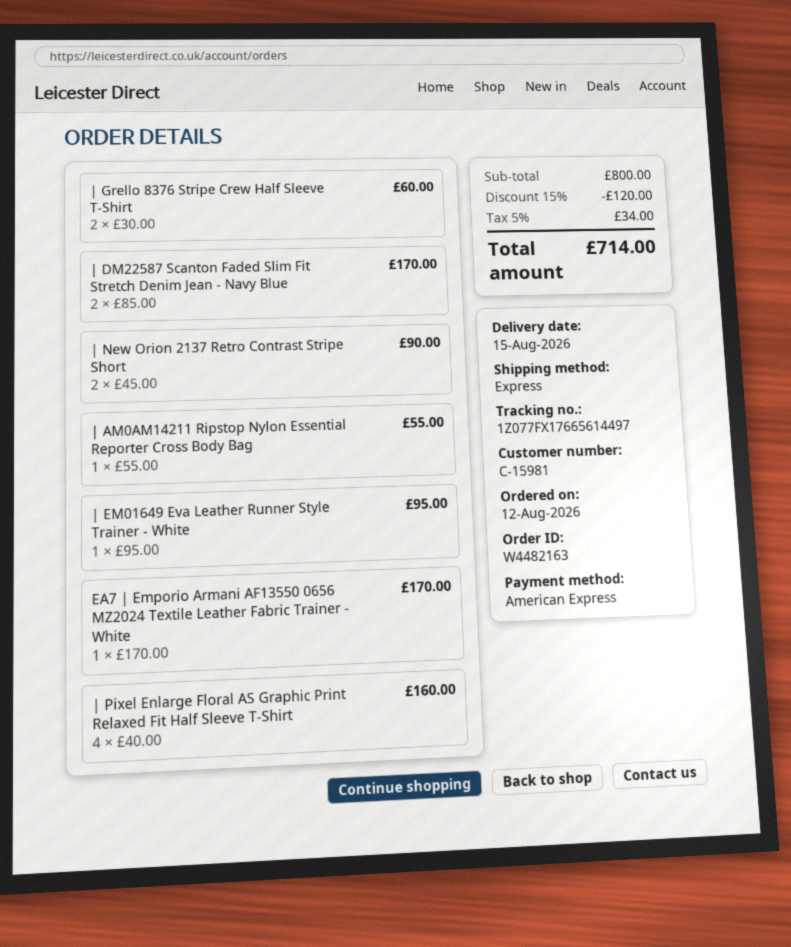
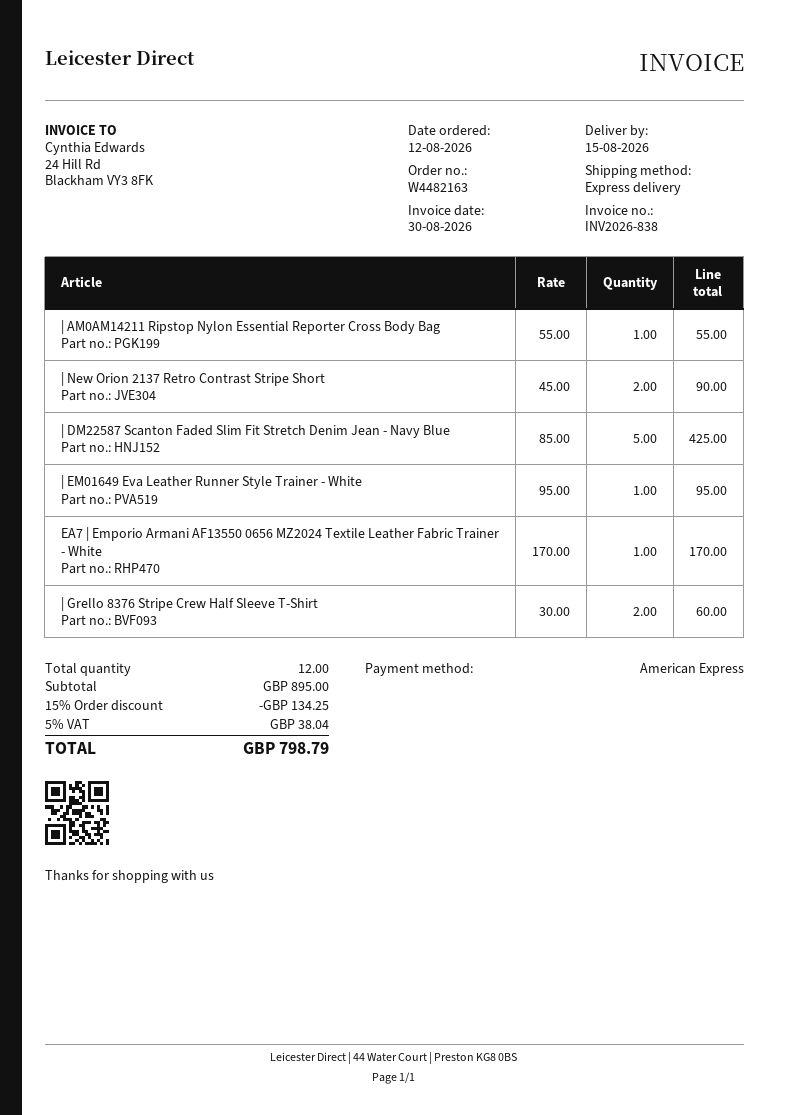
| DM22587 Scanton Faded Slim Fit Stretch Denim Jean - Navy Blue: 2 x 85.00 = 170.00 -> 5 x 85.00 = 425.00
| Pixel Enlarge Floral AS Graphic Print Relaxed Fit Half Sleeve T-Shirt: 4 x 40.00 = 160.00 -> none
subtotal: 800.00 -> 895.00
discount: 15% = 120.00 -> 15% = 134.25
tax: 5% = 34.00 -> 5% = 38.04
total: 714.00 -> 798.79

